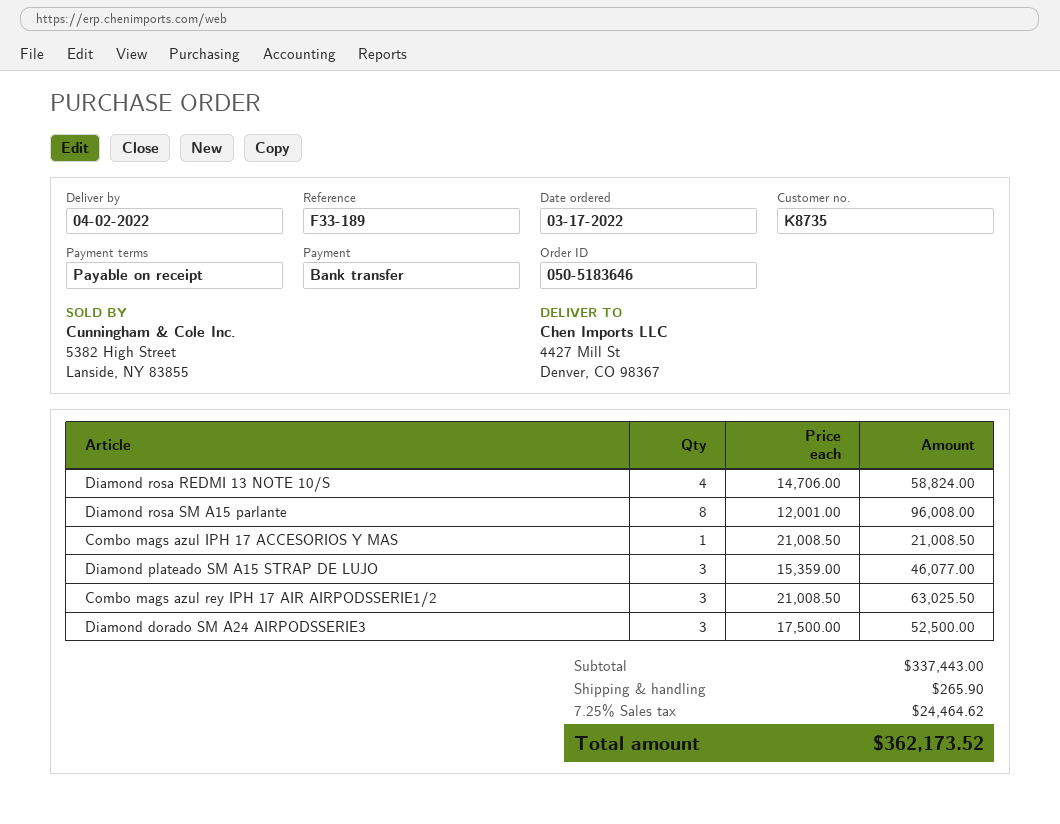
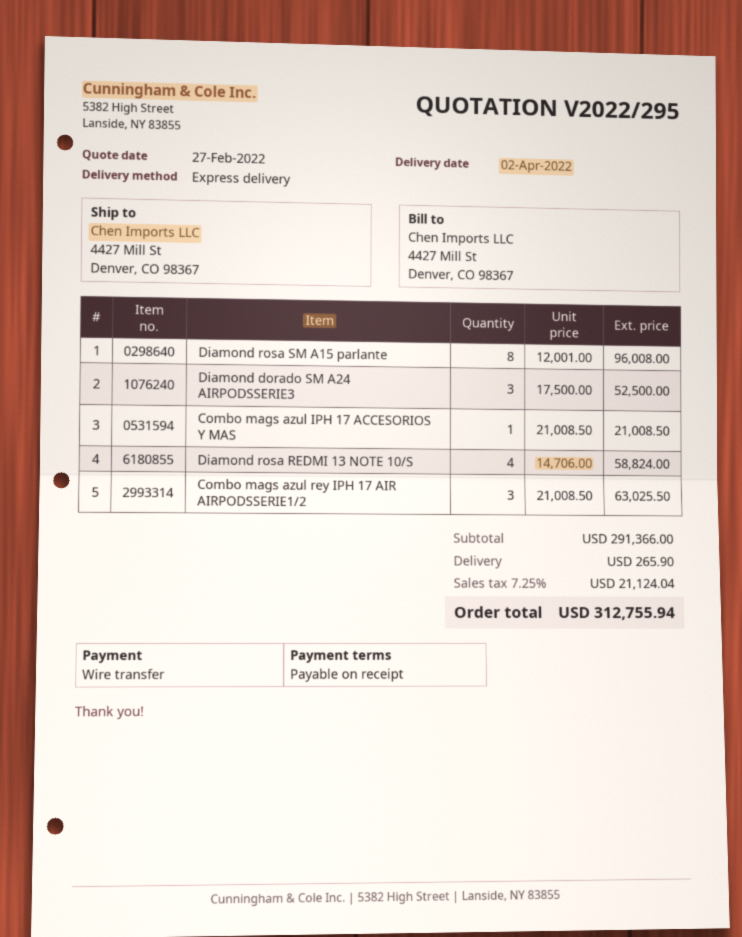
Diamond plateado SM A15 STRAP DE LUJO: 3 x 15359.00 = 46077.00 -> none
subtotal: 337443.00 -> 291366.00
tax: 7.25% = 24464.62 -> 7.25% = 21124.04
total: 362173.52 -> 312755.94

